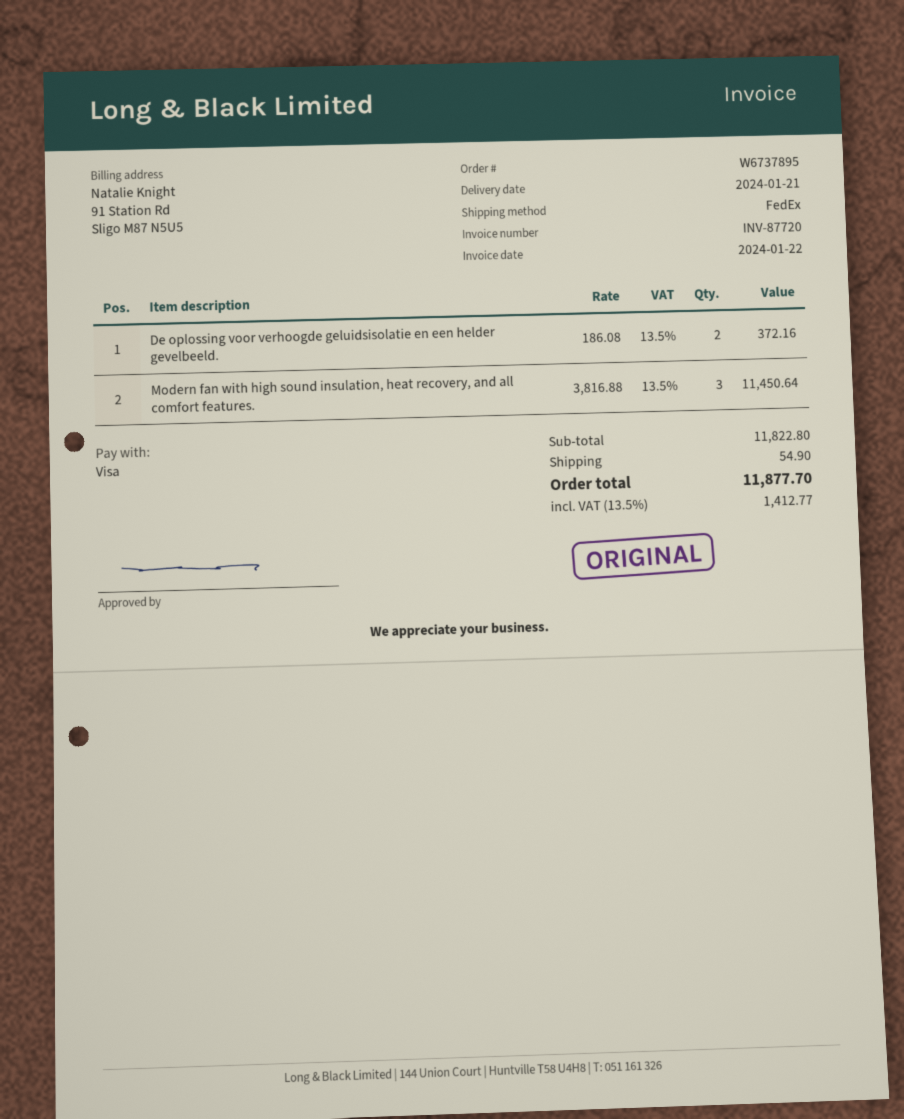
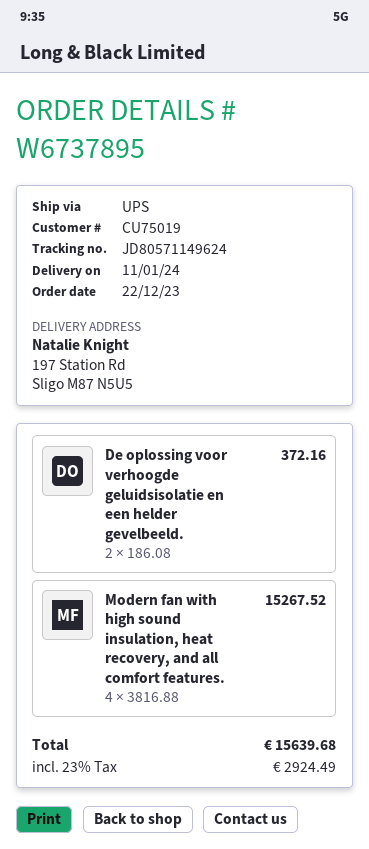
delivery date: 2024-01-21 -> 2024-01-11
shipping method: FedEx -> UPS
Modern fan with high sound insulation, heat recovery, and all comfort features.: 3 x 3816.88 = 11450.64 -> 4 x 3816.88 = 15267.52
shipping: 54.90 -> none
tax: 13.5% = 1412.77 -> 23% = 2924.49
total: 11877.70 -> 15639.68

